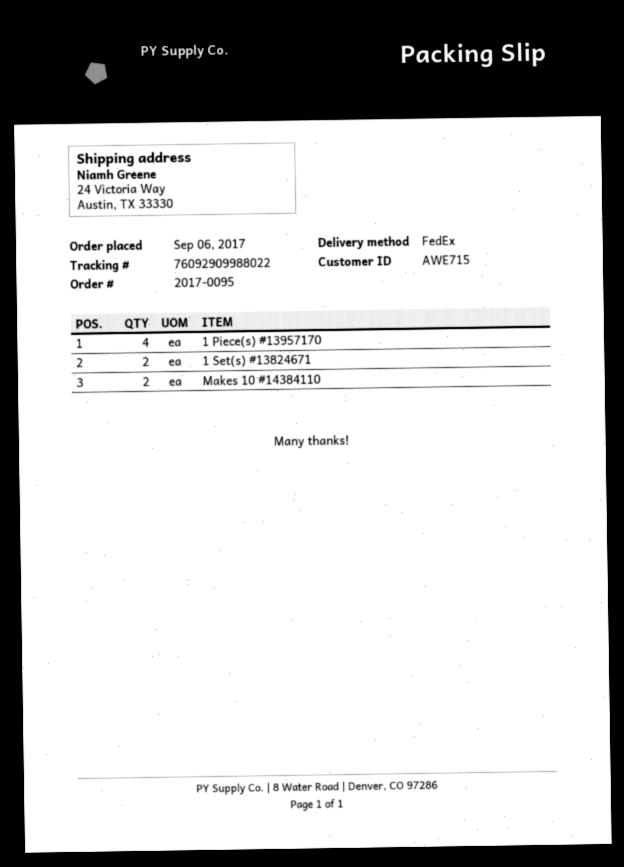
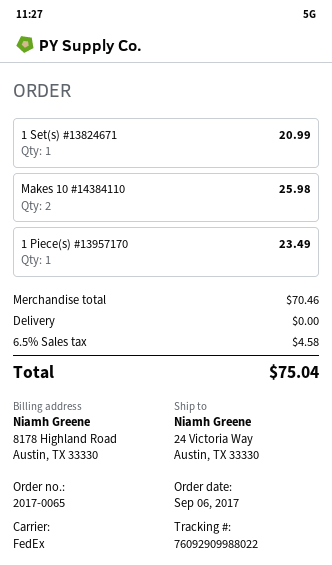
order number: 2017-0095 -> 2017-0065
1 Piece(s) #13957170: 4 -> 1
1 Set(s) #13824671: 2 -> 1

